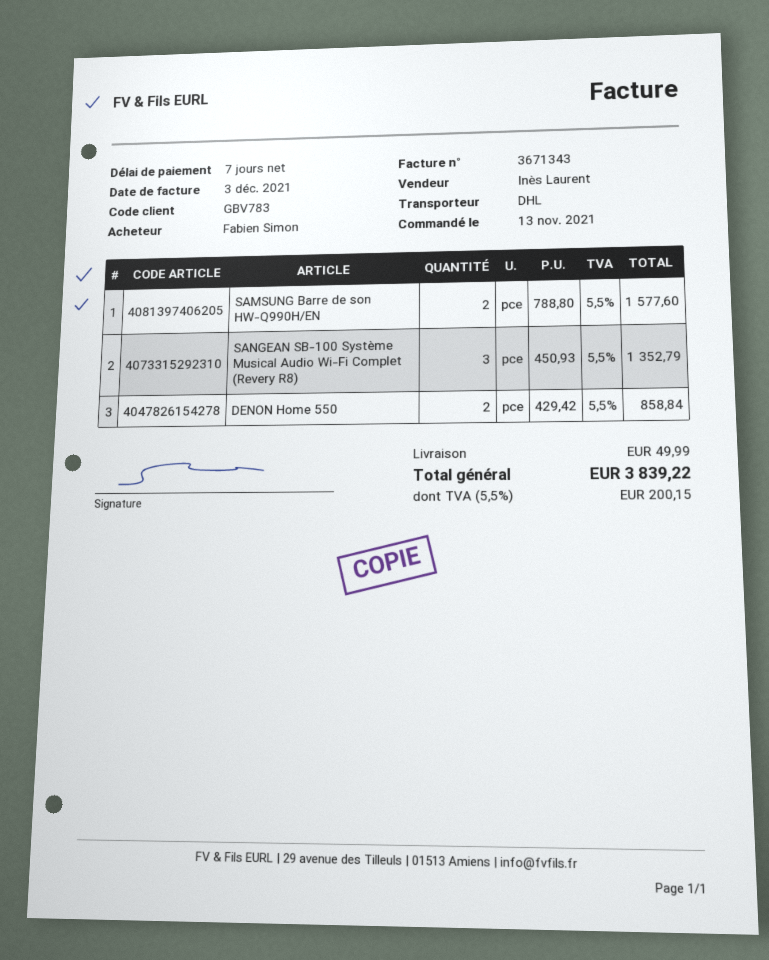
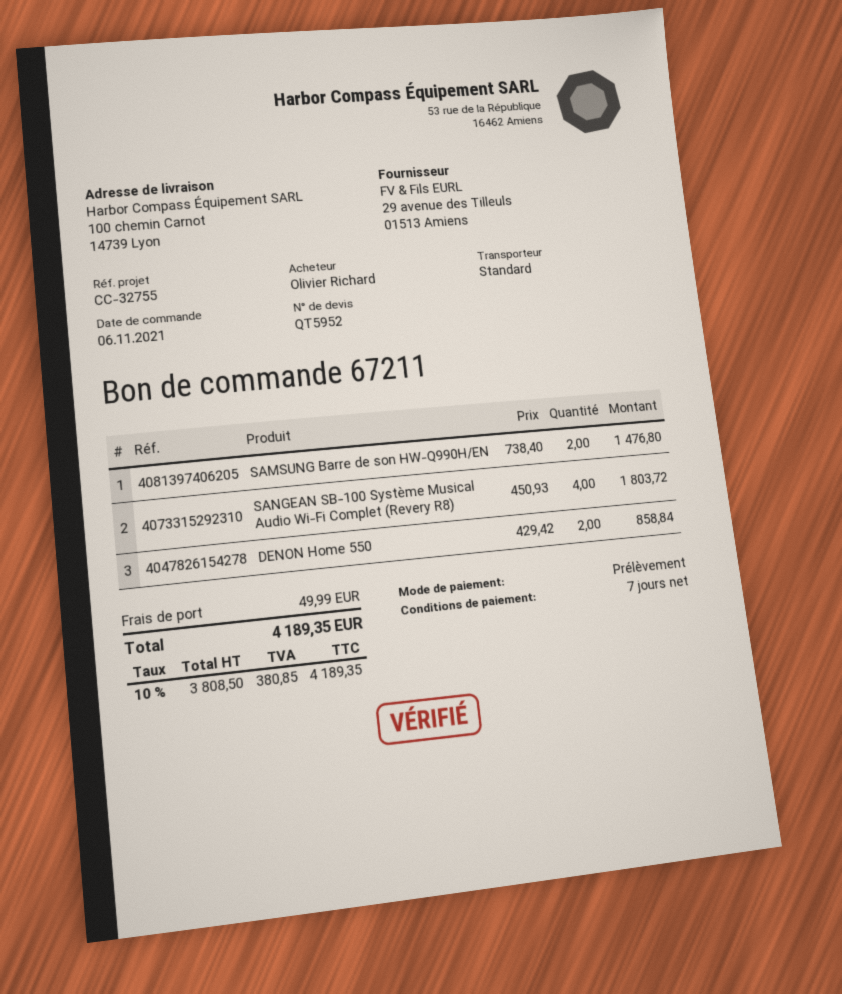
order date: 2021-11-13 -> 2021-11-06
ordered by: Fabien Simon -> Olivier Richard
shipping method: DHL -> standard
SAMSUNG Barre de son HW-Q990H/EN: 2 x 788.80 = 1577.60 -> 2 x 738.40 = 1476.80
SANGEAN SB-100 Système Musical Audio Wi-Fi Complet (Revery R8): 3 x 450.93 = 1352.79 -> 4 x 450.93 = 1803.72
tax: 5.5% = 200.15 -> 10% = 380.85
total: 3839.22 -> 4189.35

